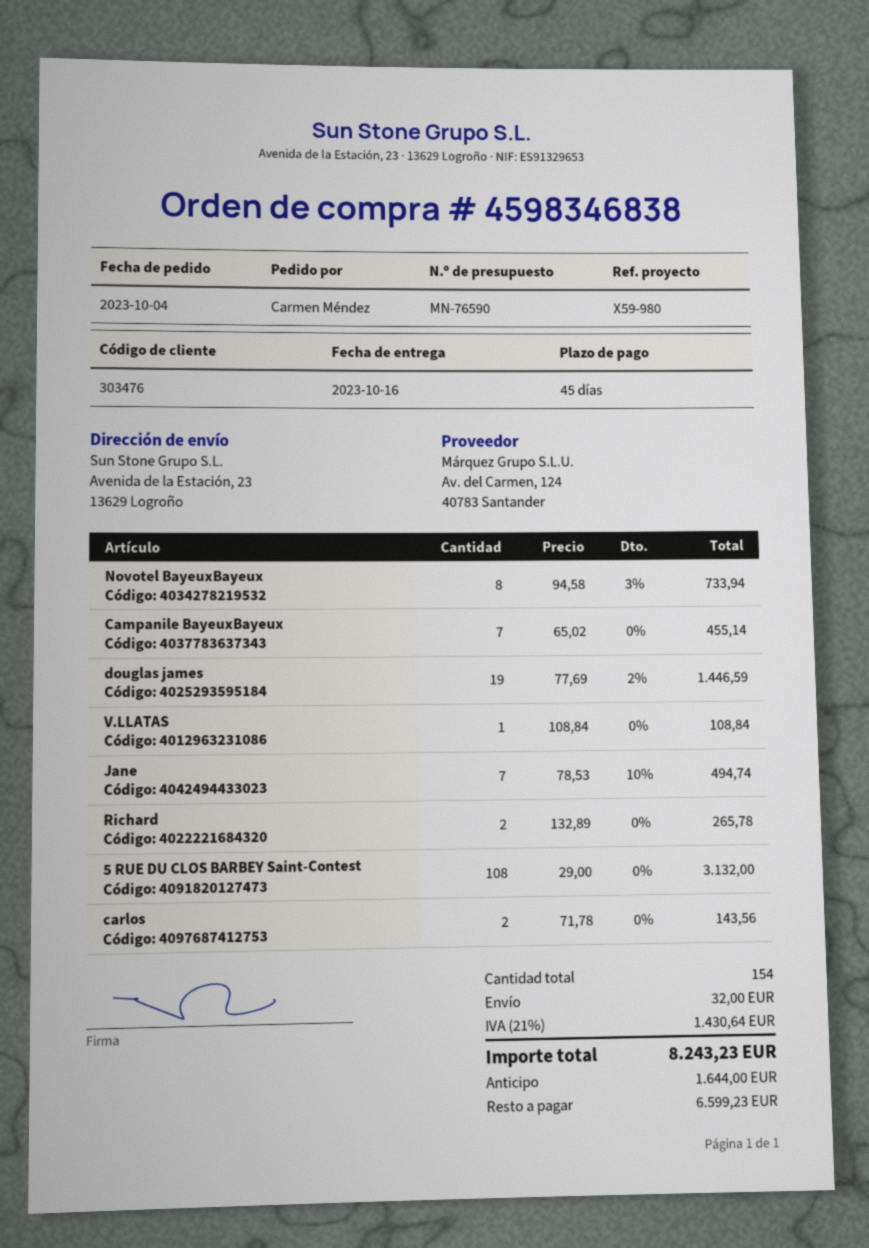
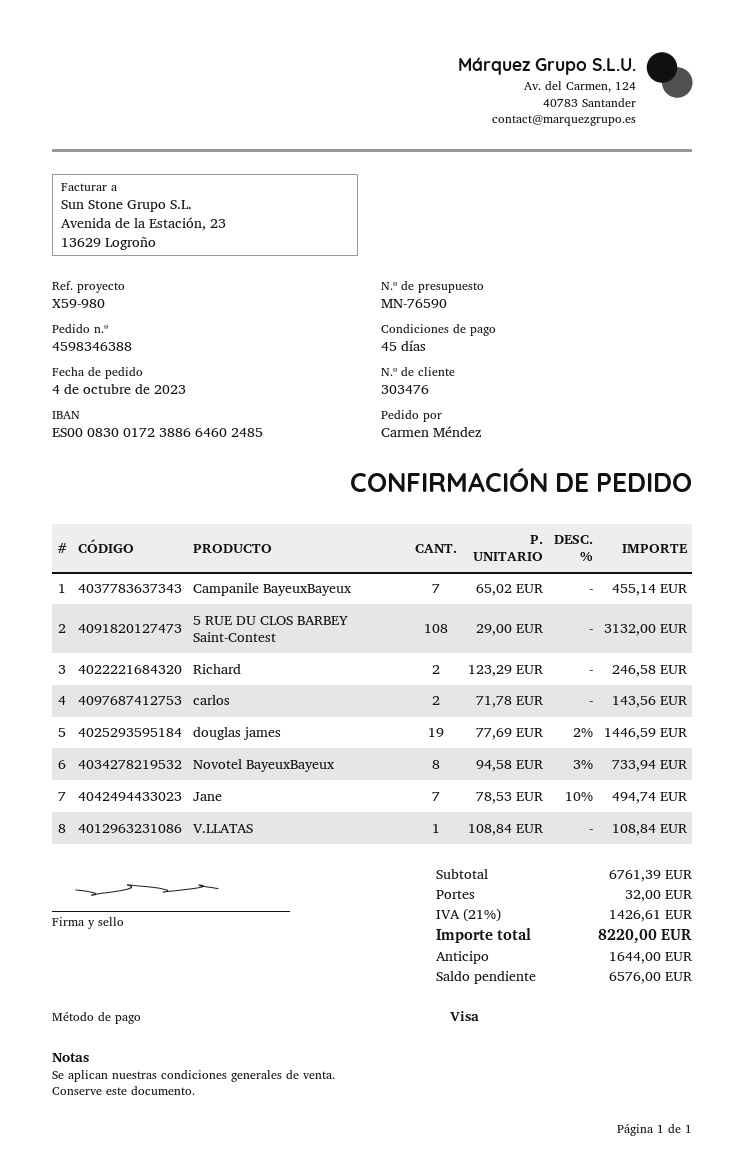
order number: 4598346838 -> 4598346388
Richard: 2 x 132.89 = 265.78 -> 2 x 123.29 = 246.58
tax: 21% = 1430.64 -> 21% = 1426.61
total: 8243.23 -> 8220.00
balance: 6599.23 -> 6576.00

